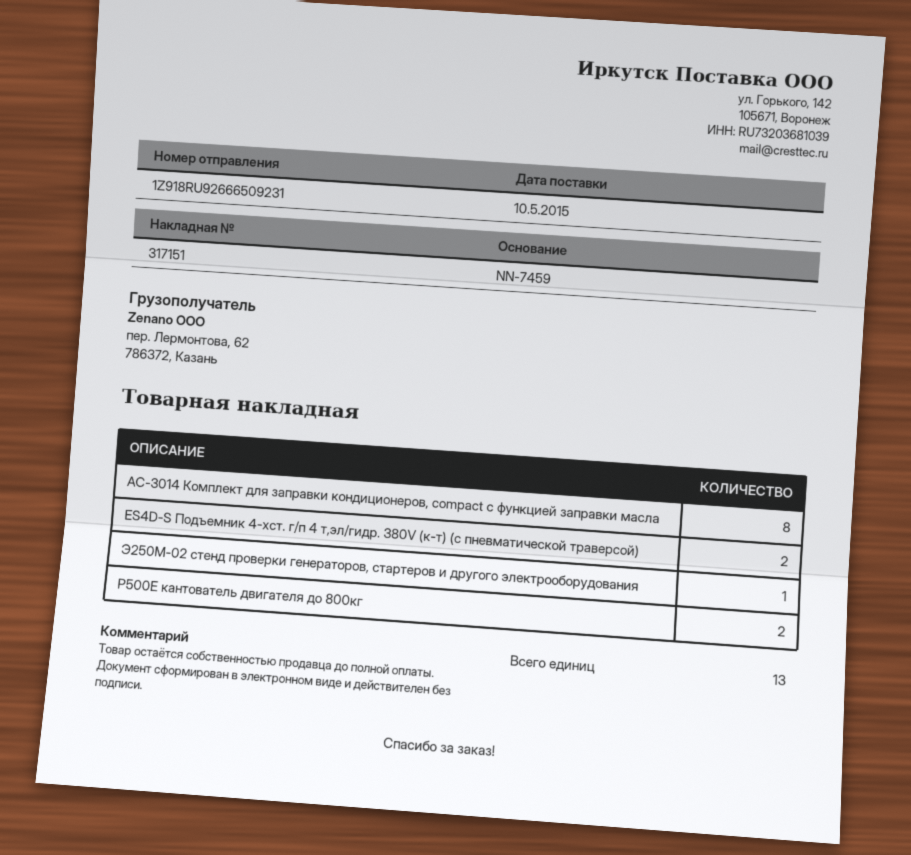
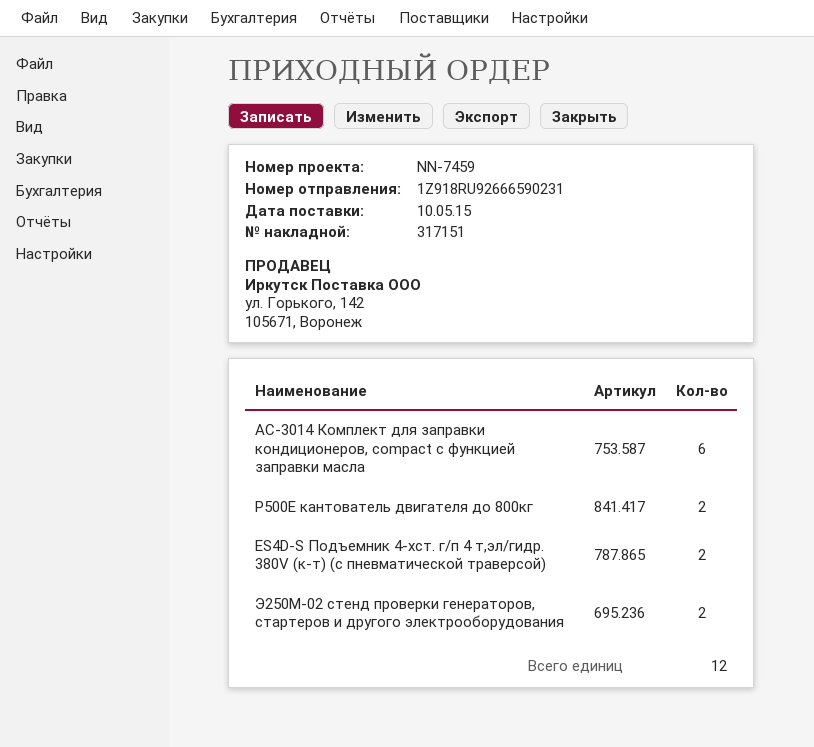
tracking number: 1Z918RU92666509231 -> 1Z918RU92666590231
AC-3014 Комплект для заправки кондиционеров, compact с функцией заправки масла: 8 -> 6
Э250М-02 стенд проверки генераторов, стартеров и другого электрооборудования: 1 -> 2
total quantity: 13 -> 12

